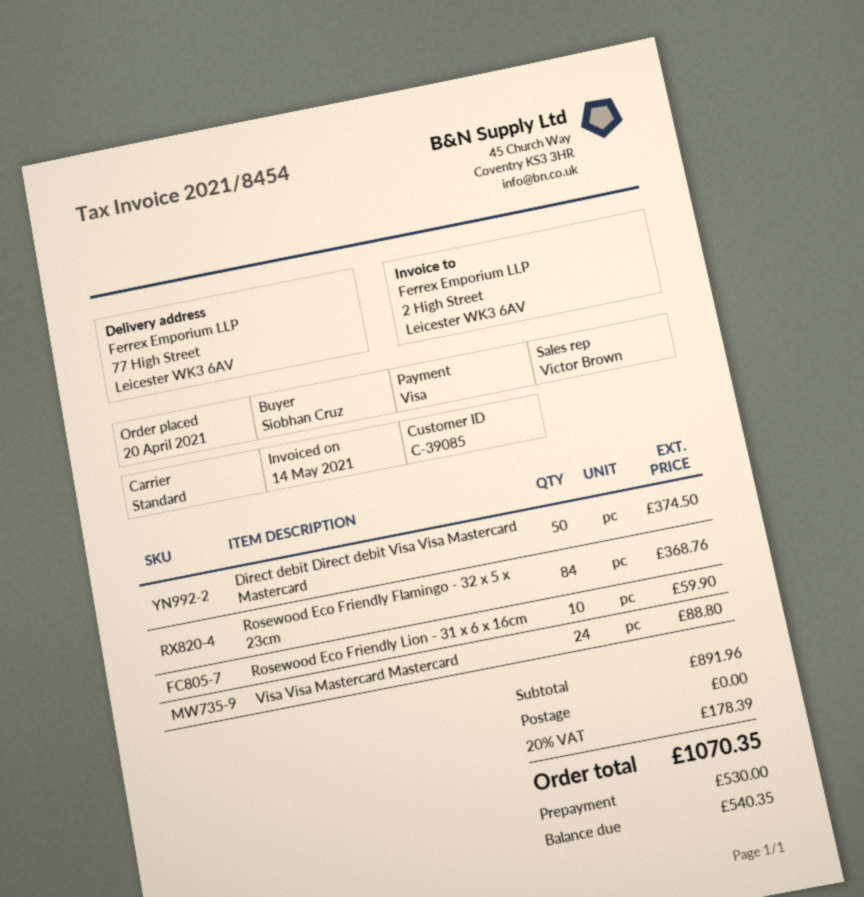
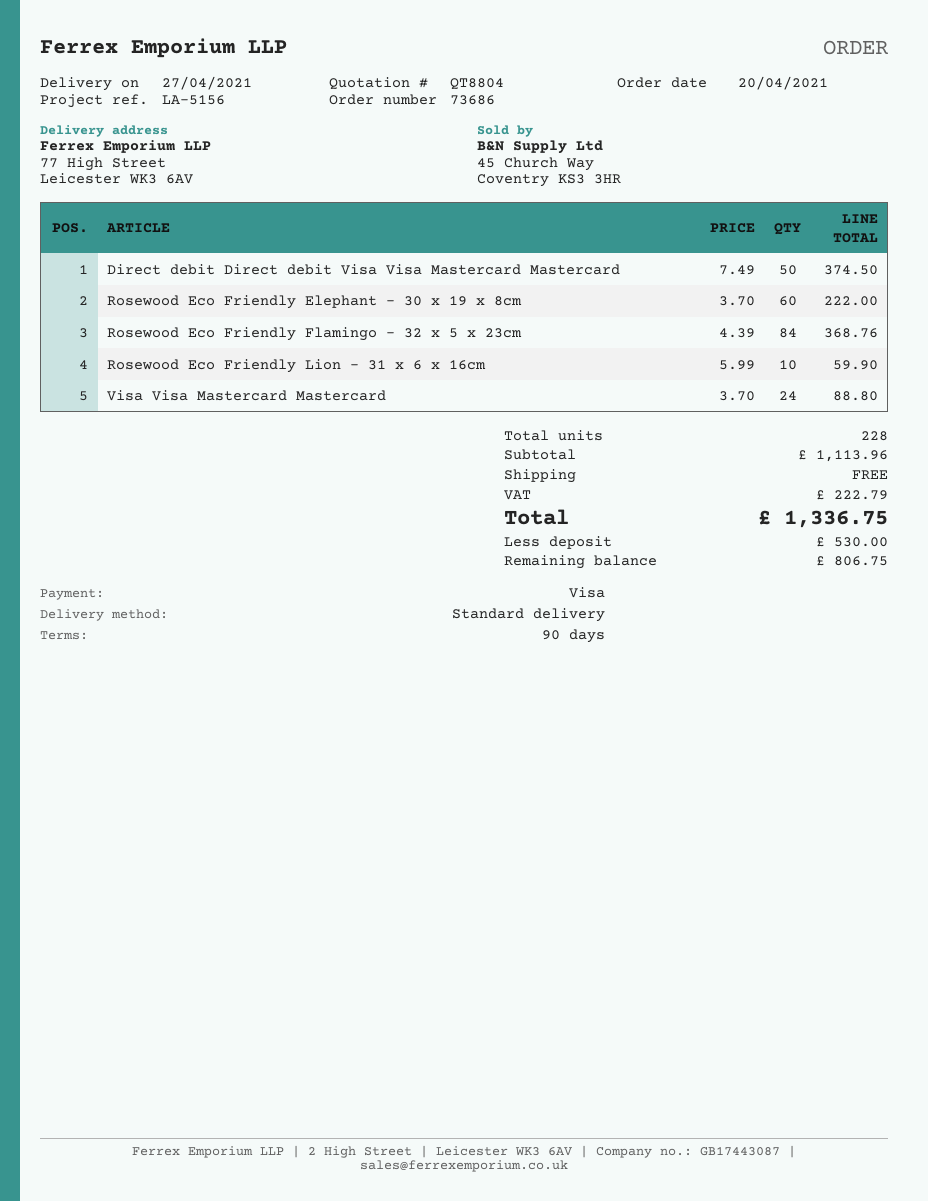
Rosewood Eco Friendly Elephant - 30 x 19 x 8cm: none -> 60 for 222.00
subtotal: 891.96 -> 1113.96
tax: 178.39 -> 222.79
total: 1070.35 -> 1336.75
balance: 540.35 -> 806.75

